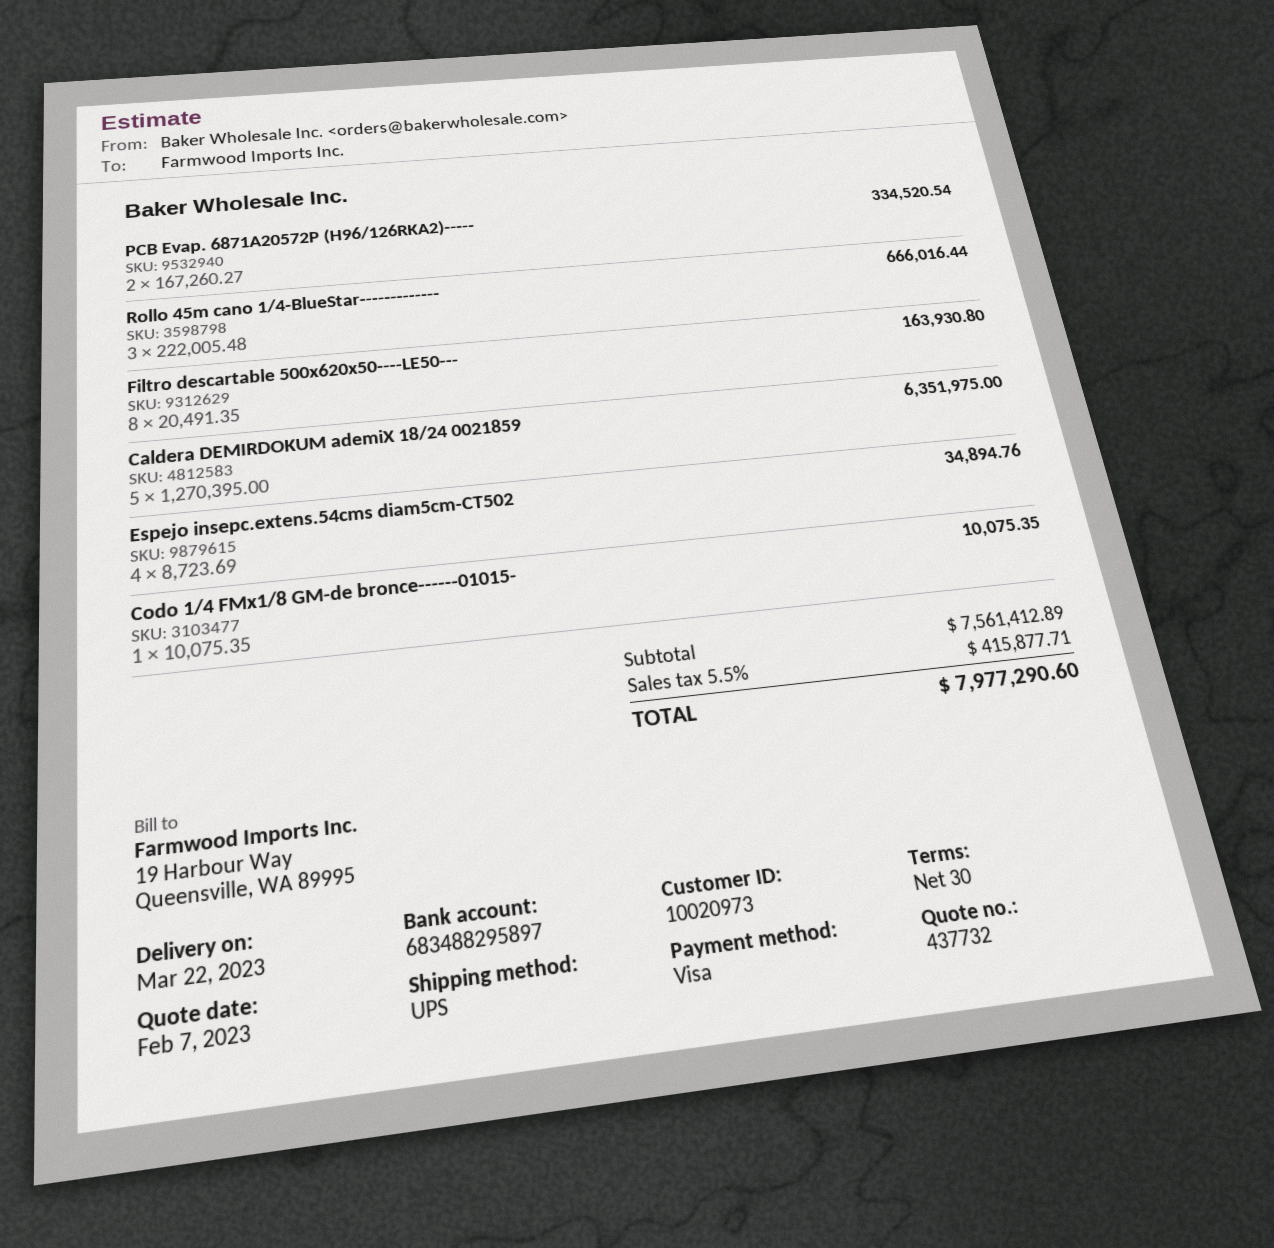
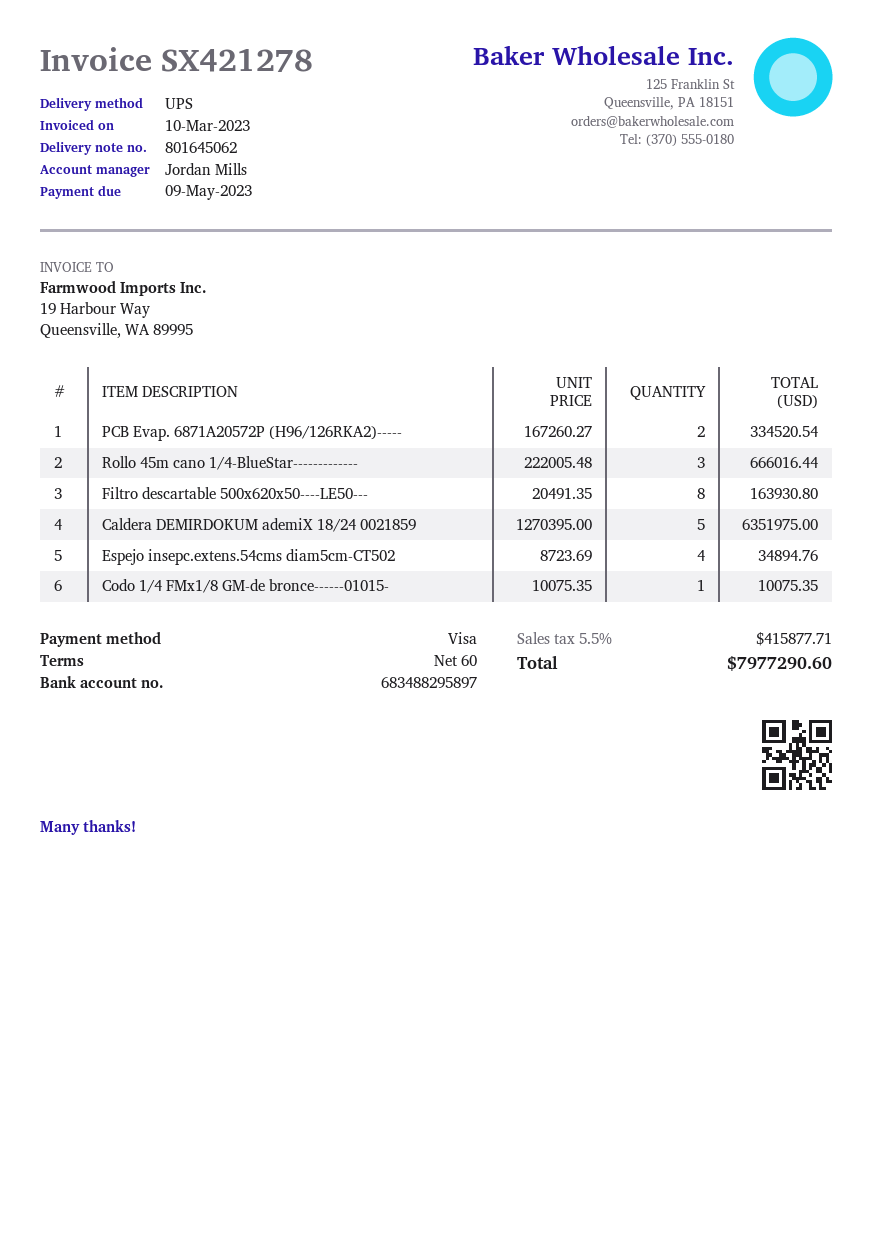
payment terms: 30 days -> 60 days

